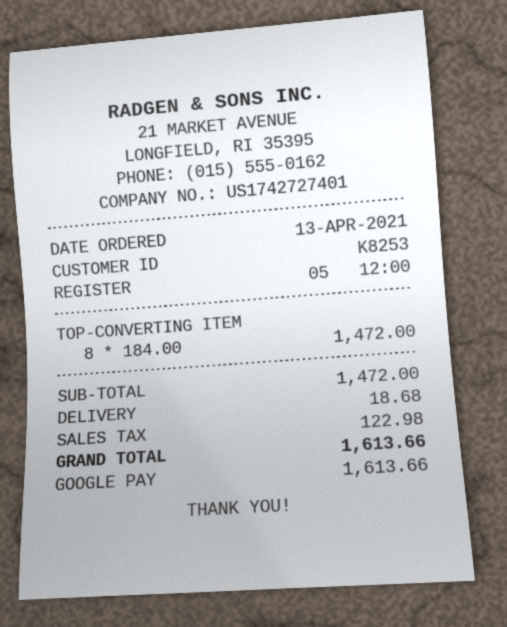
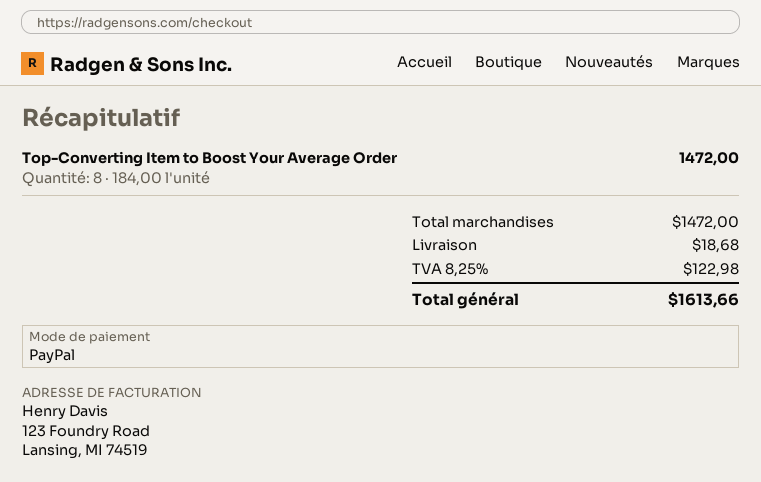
payment method: Google Pay -> PayPal

